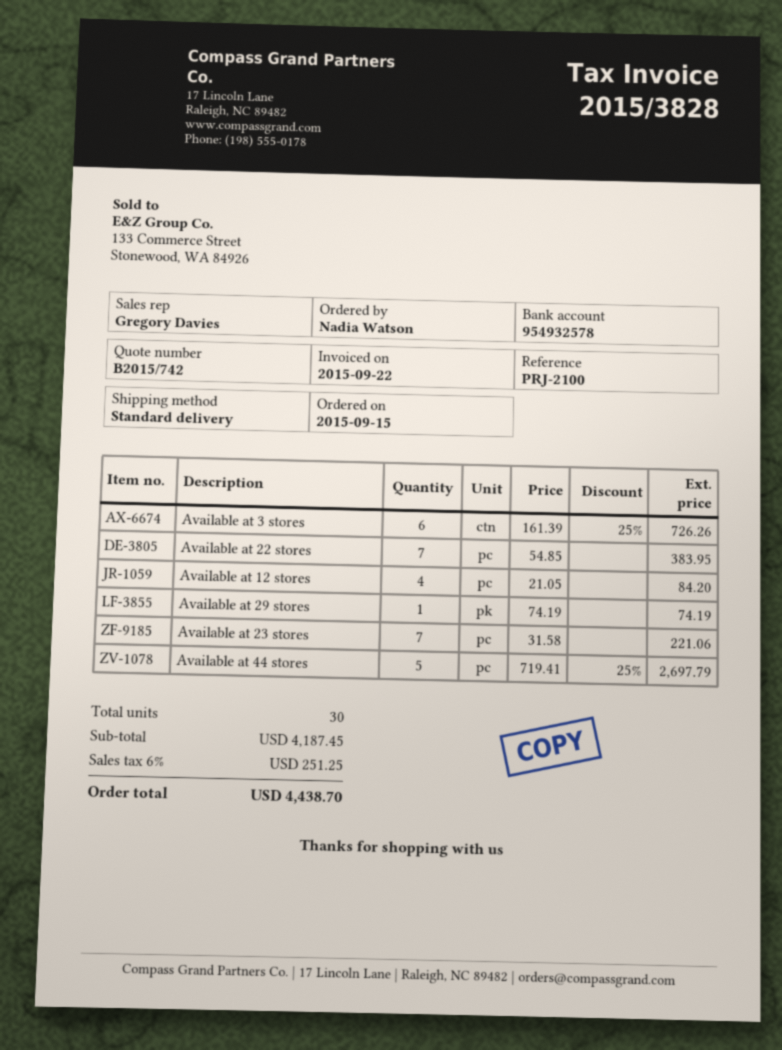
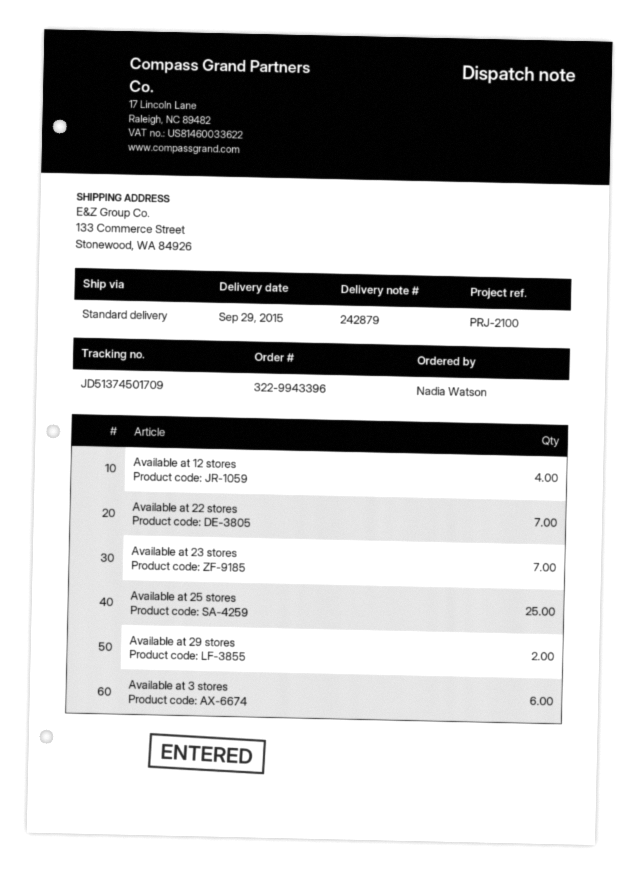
Available at 29 stores: 1 -> 2
Available at 44 stores: 5 -> none
Available at 25 stores: none -> 25

